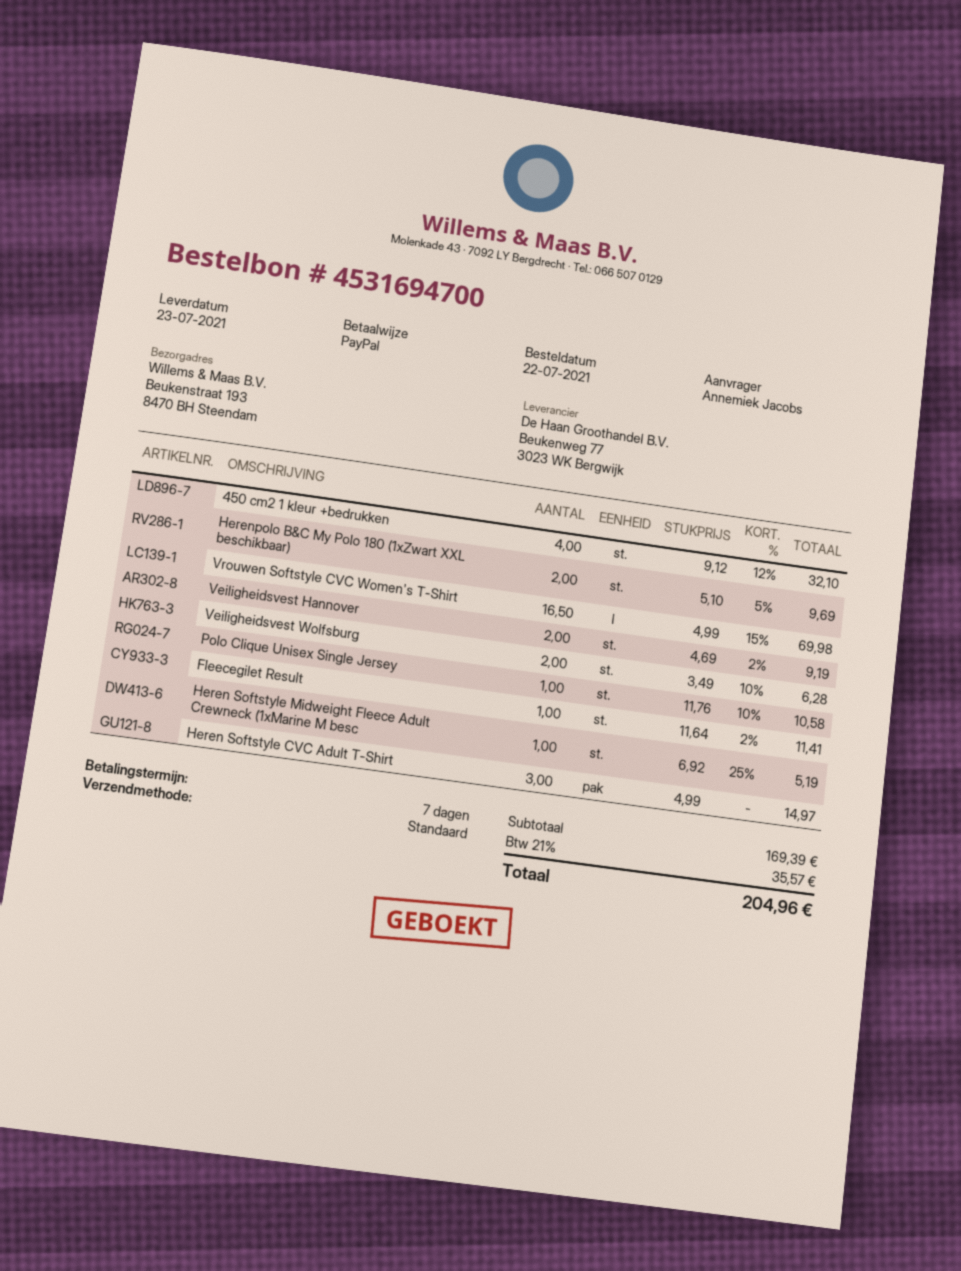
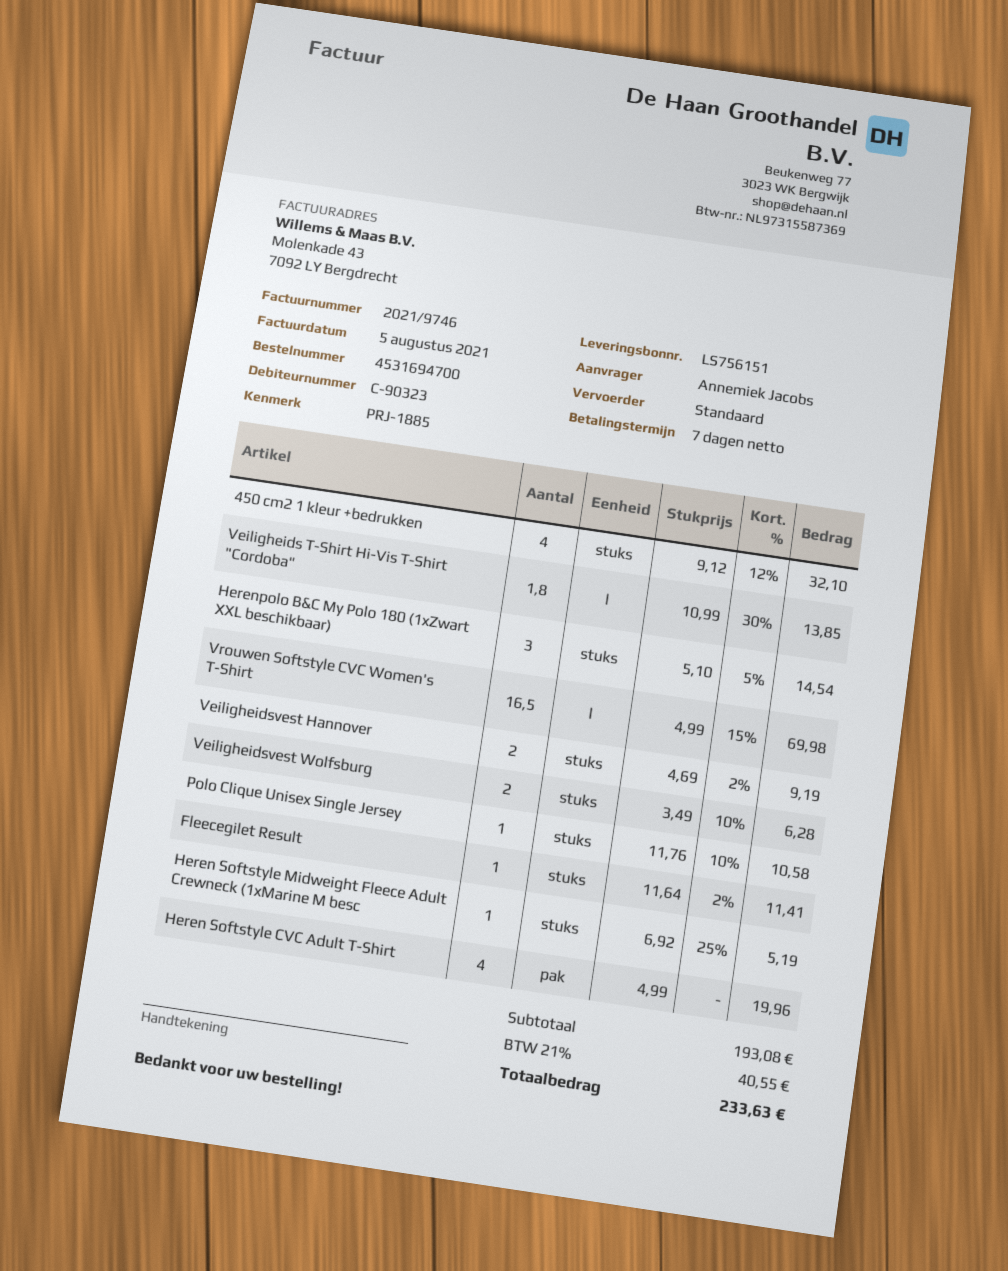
Herenpolo B&C My Polo 180 (1xZwart XXL beschikbaar): 2 x 5.10 - 5% = 9.69 -> 3 x 5.10 - 5% = 14.54
Heren Softstyle CVC Adult T-Shirt: 3 x 4.99 = 14.97 -> 4 x 4.99 = 19.96
Veiligheids T-Shirt Hi-Vis T-Shirt "Cordoba": none -> 1.8 x 10.99 - 30% = 13.85
subtotal: 169.39 -> 193.08
tax: 21% = 35.57 -> 21% = 40.55
total: 204.96 -> 233.63

